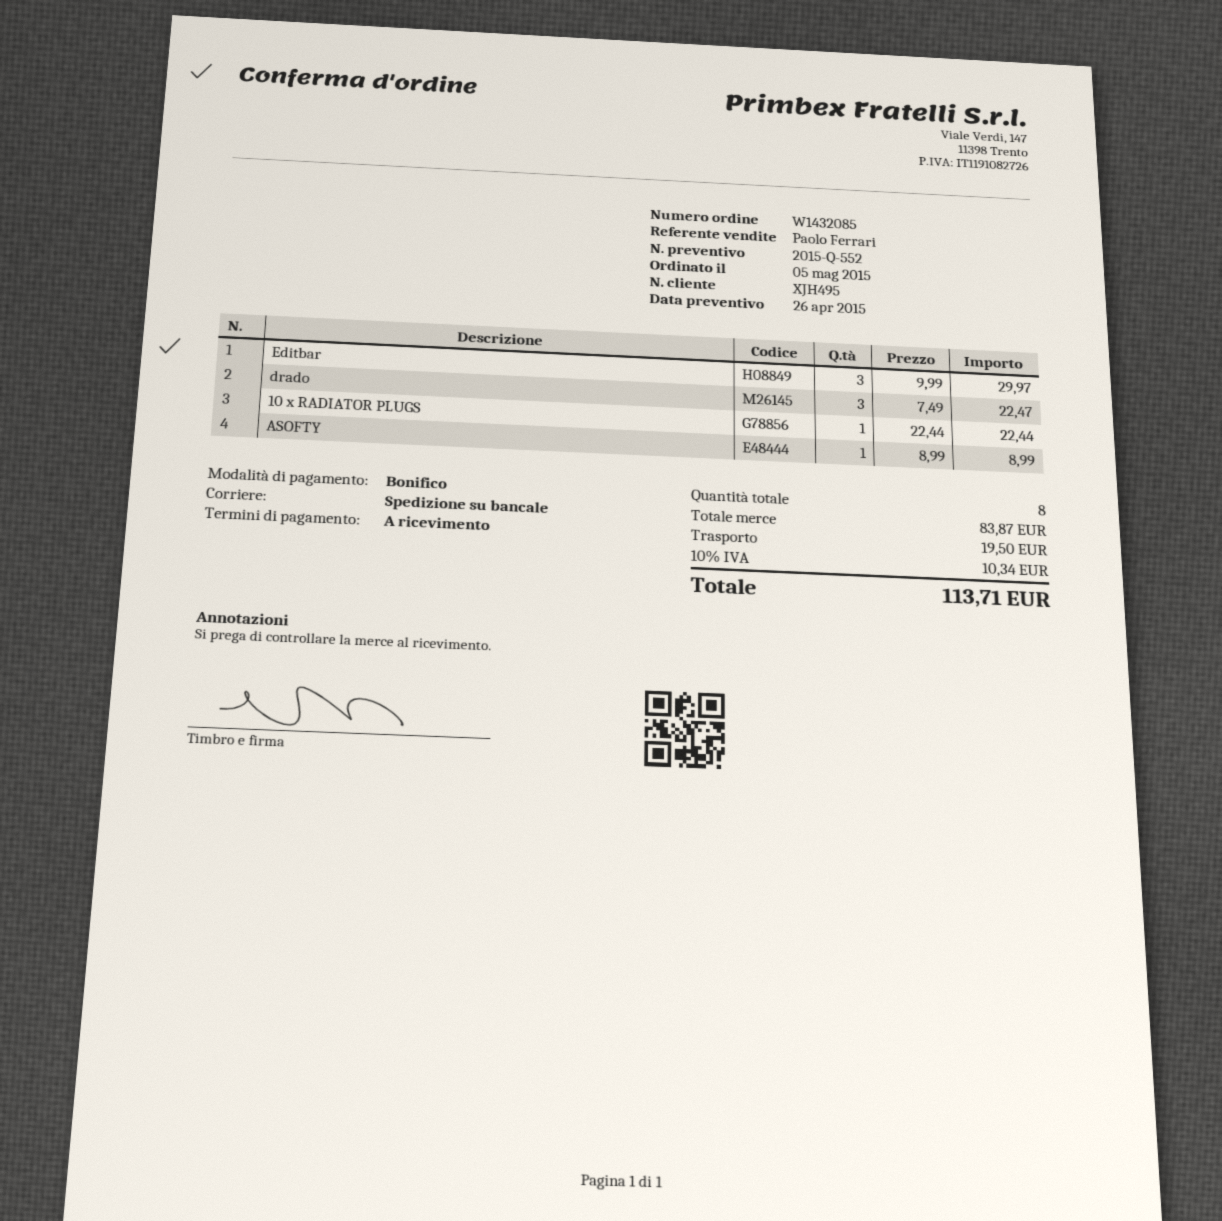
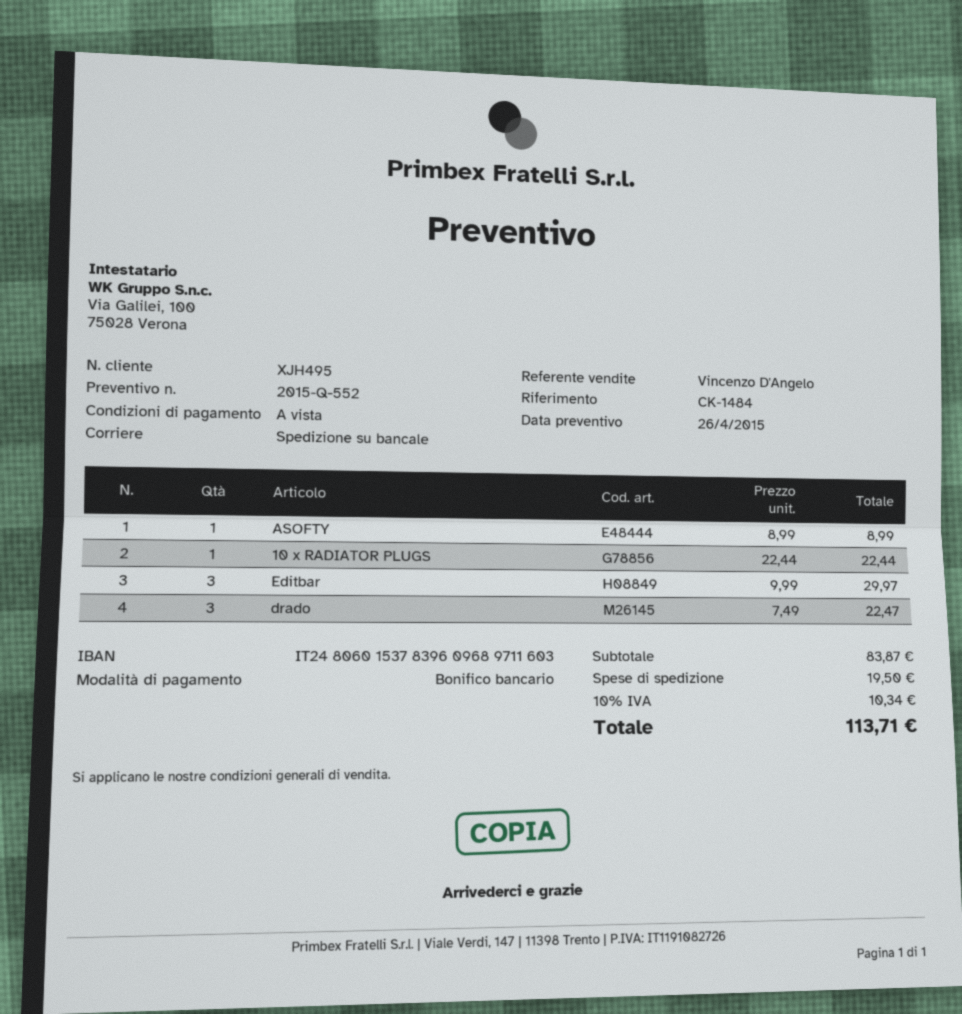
sales rep: Paolo Ferrari -> Vincenzo D'Angelo

